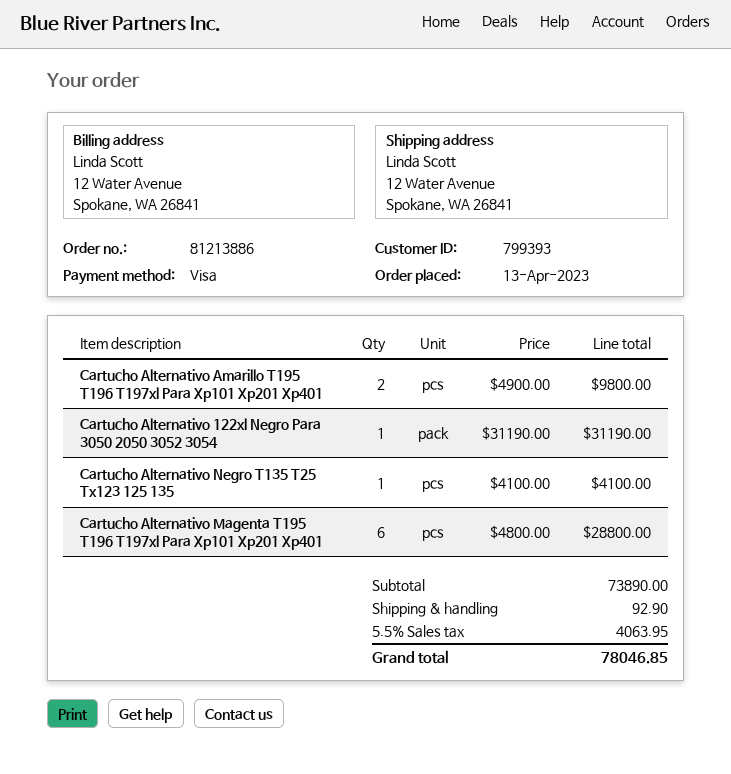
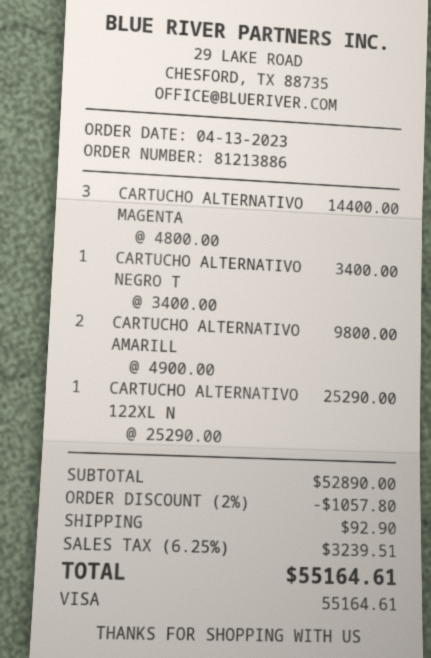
Cartucho Alternativo 122xl Negro Para 3050 2050 3052 3054: 1 x 31190.00 = 31190.00 -> 1 x 25290.00 = 25290.00
Cartucho Alternativo Negro T135 T25 Tx123 125 135: 1 x 4100.00 = 4100.00 -> 1 x 3400.00 = 3400.00
Cartucho Alternativo Magenta T195 T196 T197xl Para Xp101 Xp201 Xp401: 6 x 4800.00 = 28800.00 -> 3 x 4800.00 = 14400.00
subtotal: 73890.00 -> 52890.00
discount: none -> 2% = 1057.80
tax: 5.5% = 4063.95 -> 6.25% = 3239.51
total: 78046.85 -> 55164.61

